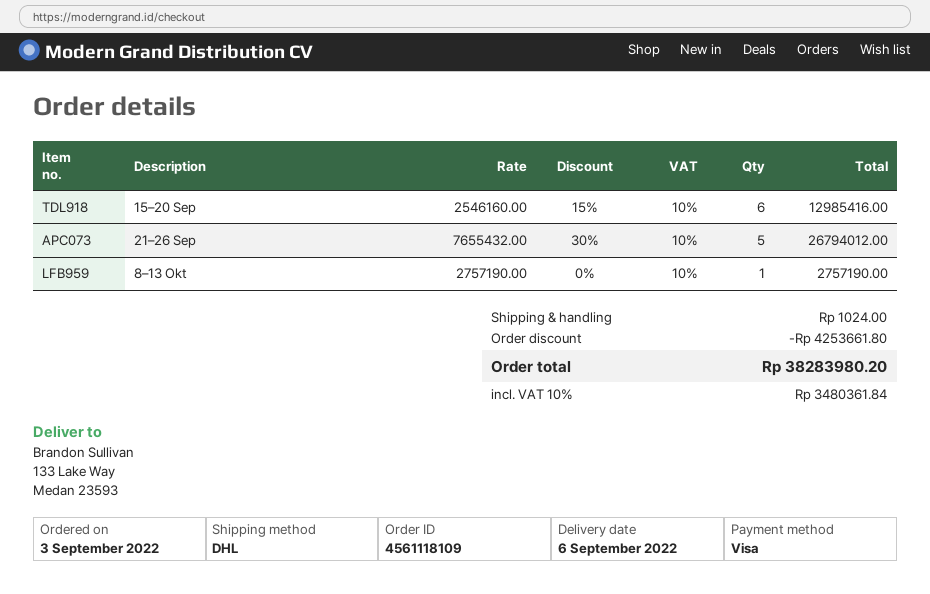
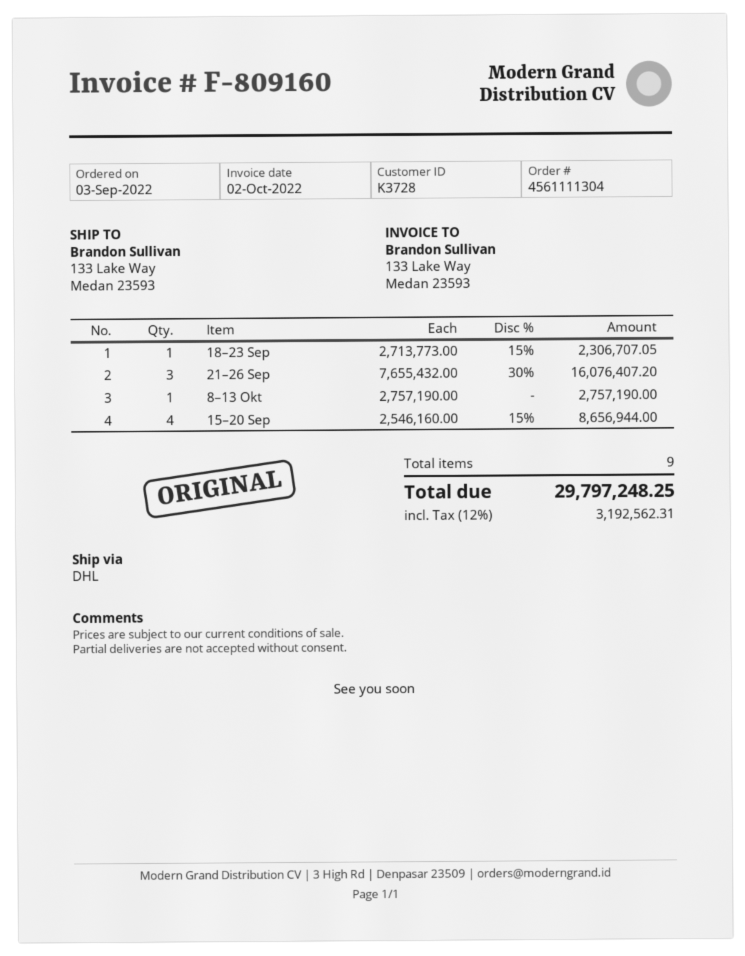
order number: 4561118109 -> 4561111304
15–20 Sep: 6 x 2546160.00 - 15% = 12985416.00 -> 4 x 2546160.00 - 15% = 8656944.00
21–26 Sep: 5 x 7655432.00 - 30% = 26794012.00 -> 3 x 7655432.00 - 30% = 16076407.20
18–23 Sep: none -> 1 x 2713773.00 - 15% = 2306707.05
discount: 4253661.80 -> none
shipping: 1024.00 -> none
tax: 10% = 3480361.84 -> 12% = 3192562.31
total: 38283980.20 -> 29797248.25

